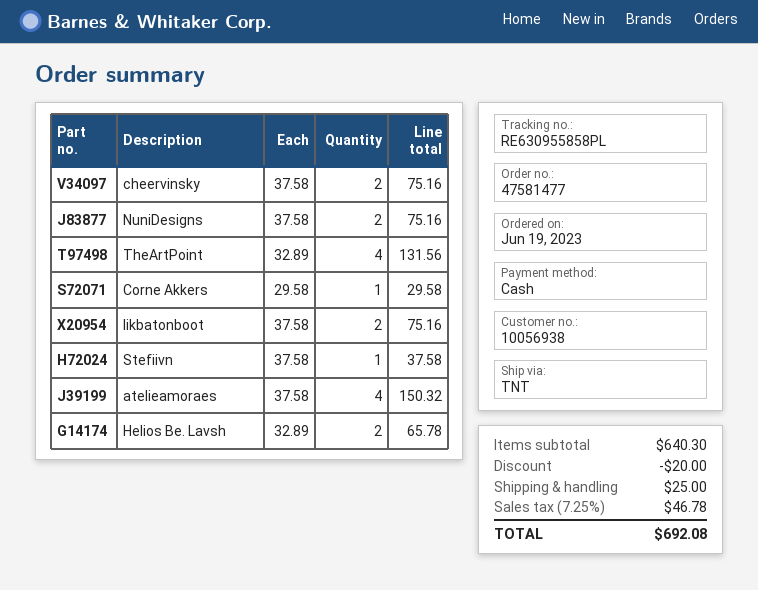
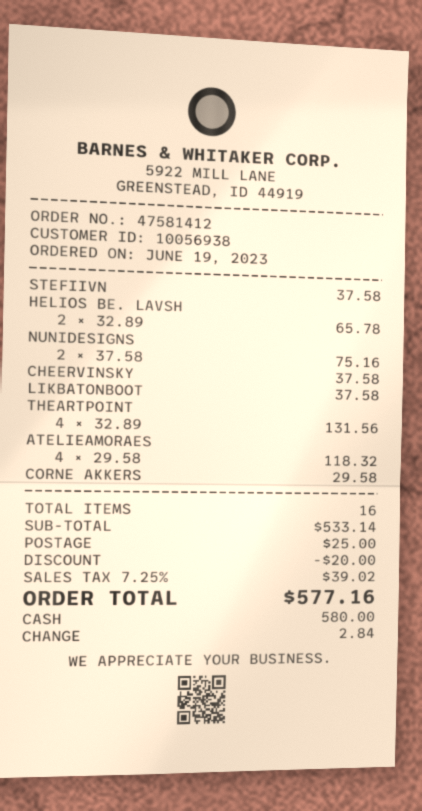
order number: 47581477 -> 47581412
cheervinsky: 2 x 37.58 = 75.16 -> 1 x 37.58 = 37.58
likbatonboot: 2 x 37.58 = 75.16 -> 1 x 37.58 = 37.58
atelieamoraes: 4 x 37.58 = 150.32 -> 4 x 29.58 = 118.32
subtotal: 640.30 -> 533.14
tax: 7.25% = 46.78 -> 7.25% = 39.02
total: 692.08 -> 577.16

